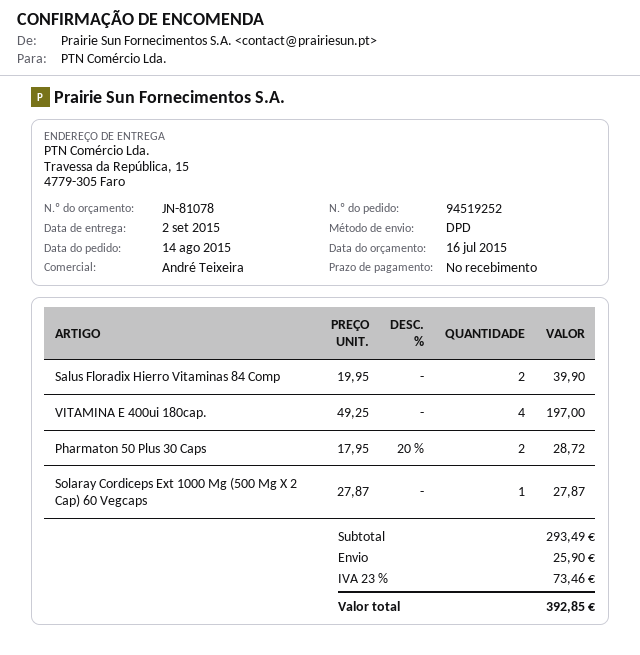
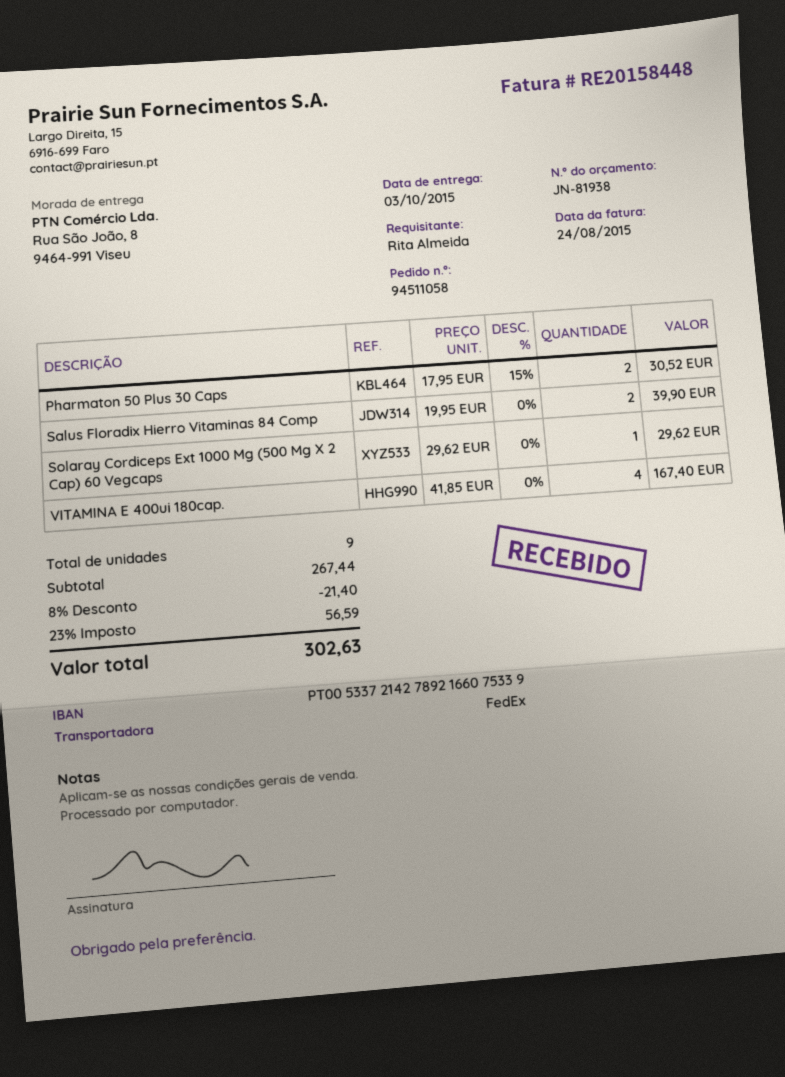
quote number: JN-81078 -> JN-81938
order number: 94519252 -> 94511058
delivery date: 2015-09-02 -> 2015-10-03
shipping method: DPD -> FedEx
ship to: Travessa da República, 15, 4779-305 Faro -> Rua São João, 8, 9464-991 Viseu
VITAMINA E 400ui 180cap.: 4 x 49.25 = 197.00 -> 4 x 41.85 = 167.40
Pharmaton 50 Plus 30 Caps: 2 x 17.95 - 20% = 28.72 -> 2 x 17.95 - 15% = 30.52
Solaray Cordiceps Ext 1000 Mg (500 Mg X 2 Cap) 60 Vegcaps: 1 x 27.87 = 27.87 -> 1 x 29.62 = 29.62
subtotal: 293.49 -> 267.44
discount: none -> 8% = 21.40
shipping: 25.90 -> none
tax: 23% = 73.46 -> 23% = 56.59
total: 392.85 -> 302.63

